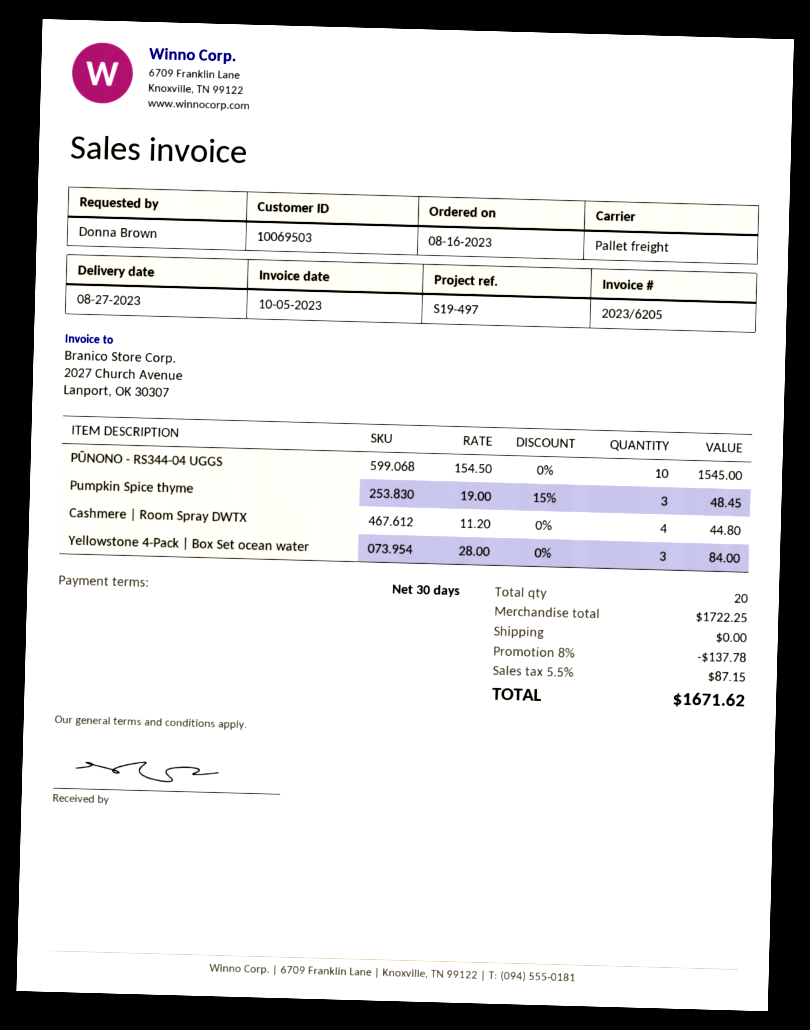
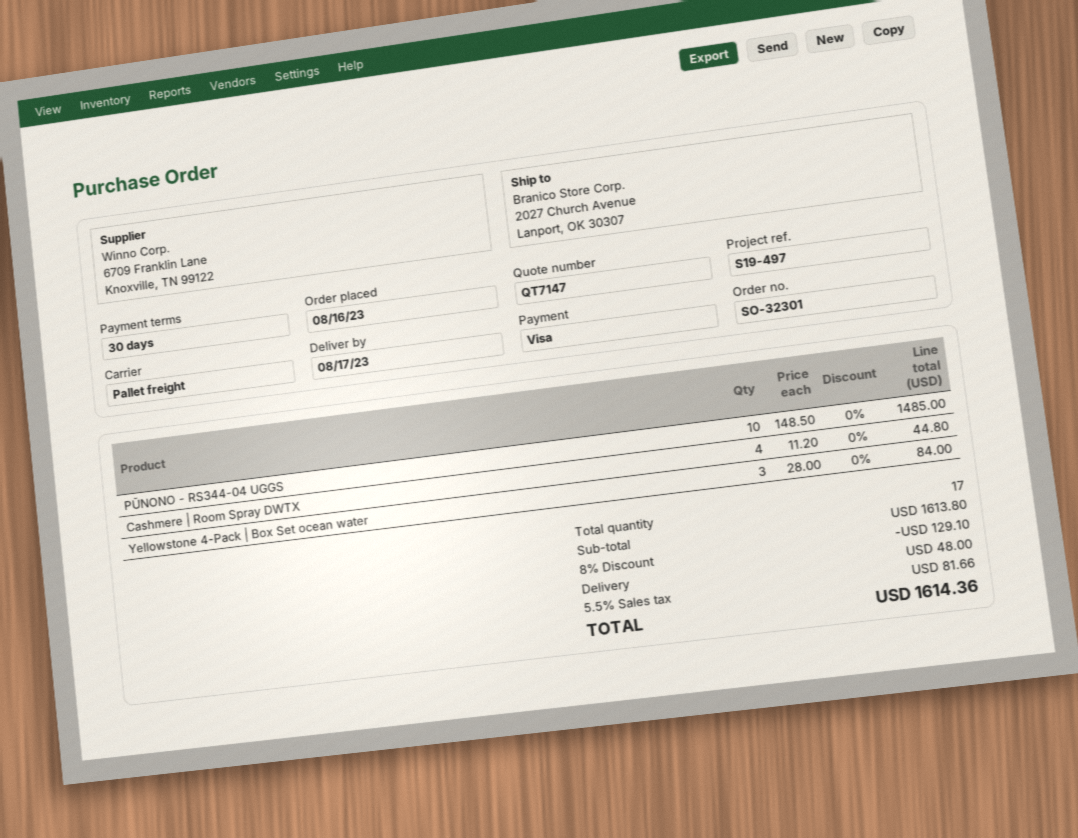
delivery date: 2023-08-27 -> 2023-08-17
PŪNONO - RS344-04 UGGS: 10 x 154.50 = 1545.00 -> 10 x 148.50 = 1485.00
Pumpkin Spice thyme: 3 x 19.00 - 15% = 48.45 -> none
total quantity: 20 -> 17
subtotal: 1722.25 -> 1613.80
discount: 8% = 137.78 -> 8% = 129.10
shipping: 0.00 -> 48.00
tax: 5.5% = 87.15 -> 5.5% = 81.66
total: 1671.62 -> 1614.36

